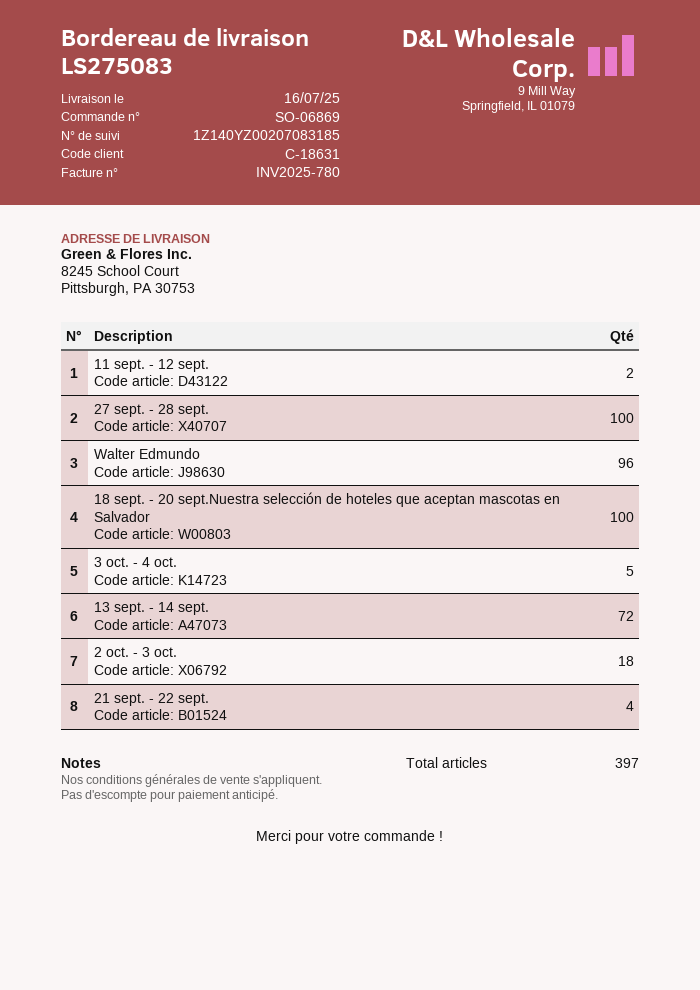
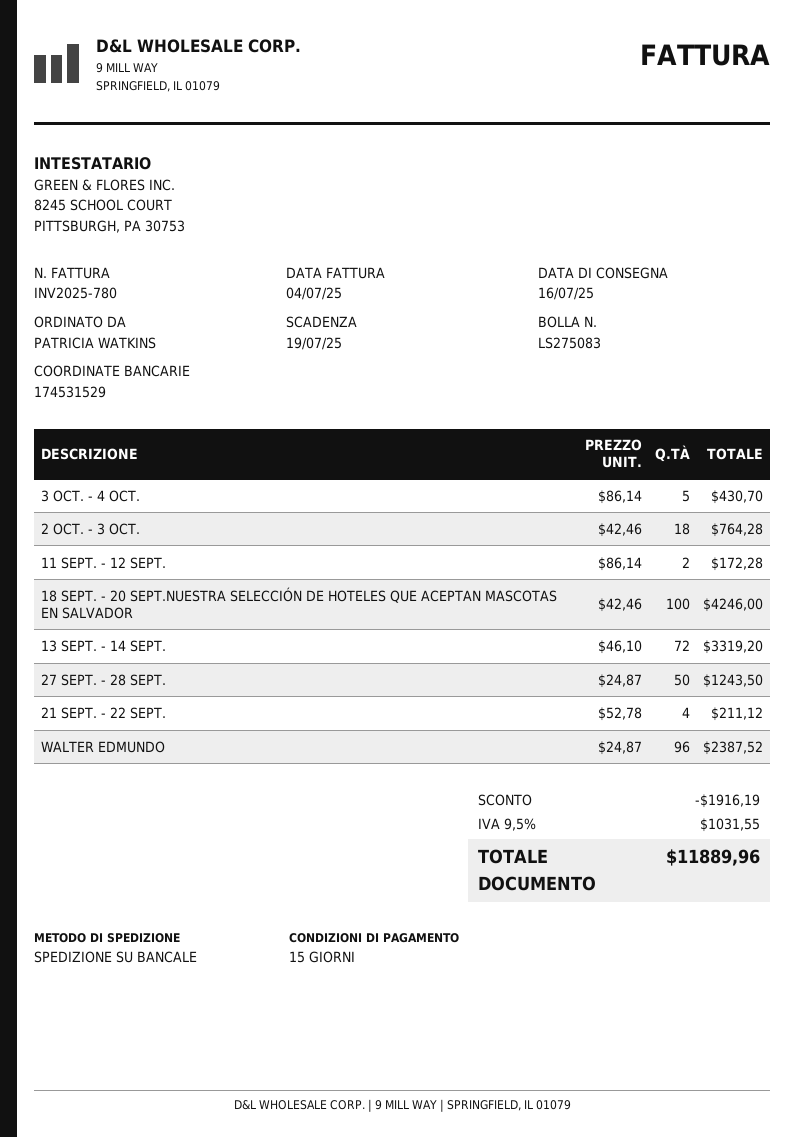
27 sept. - 28 sept.: 100 -> 50

